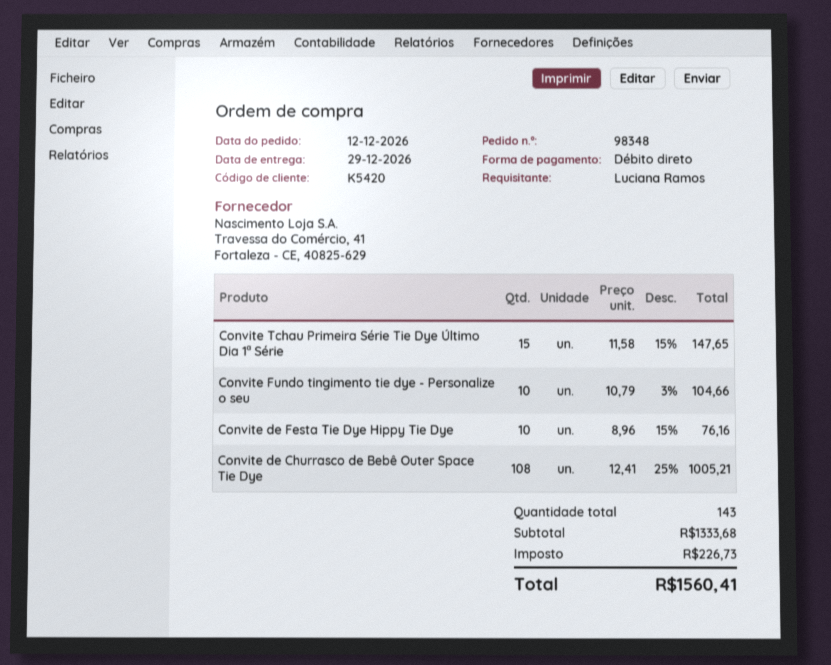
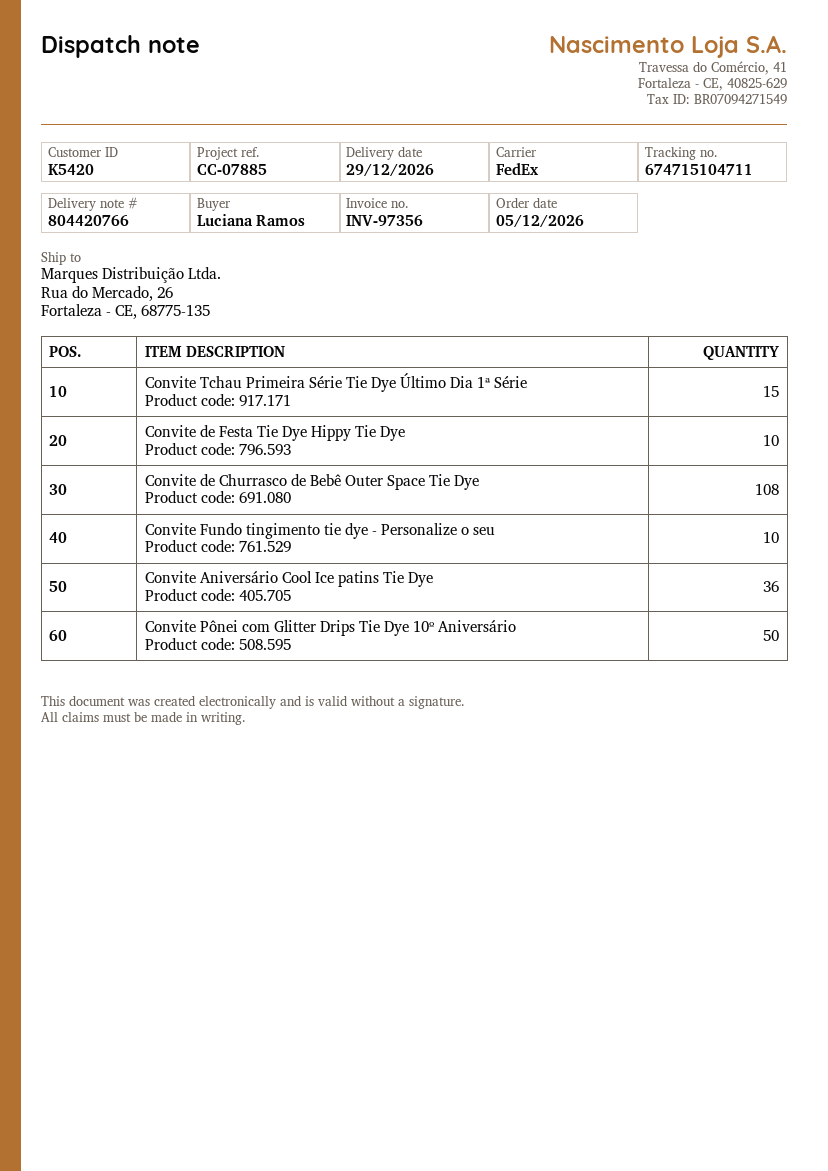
order date: 2026-12-12 -> 2026-12-05
Convite Aniversário Cool Ice patins Tie Dye: none -> 36
Convite Pônei com Glitter Drips Tie Dye 10º Aniversário: none -> 50

